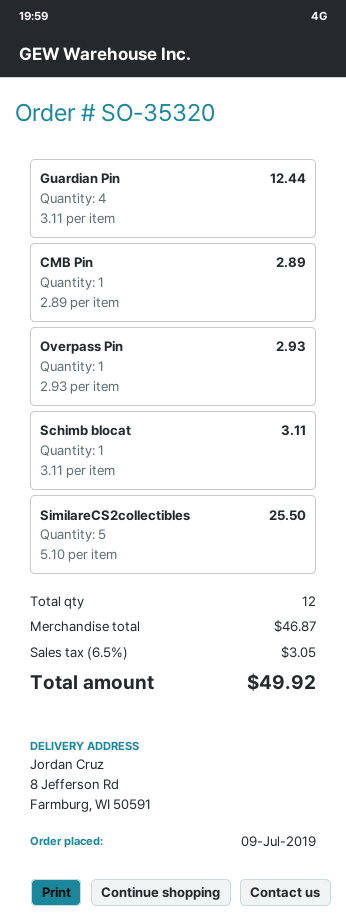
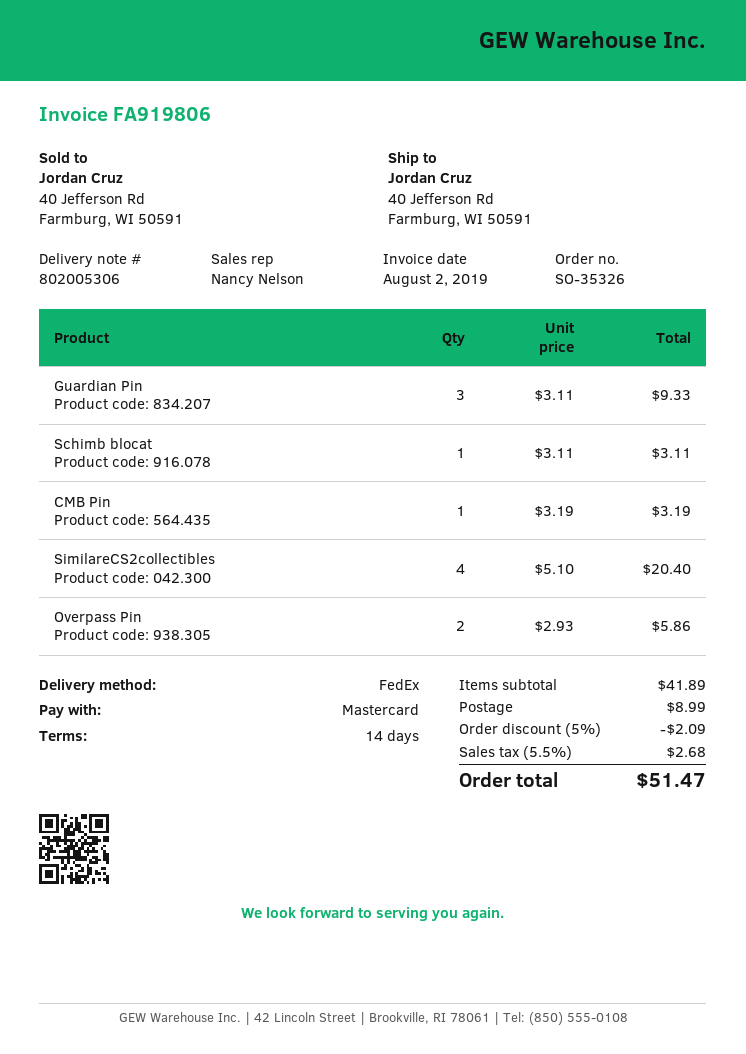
order number: SO-35320 -> SO-35326
ship to: 8 Jefferson Rd, Farmburg, WI 50591 -> 40 Jefferson Rd, Farmburg, WI 50591
Guardian Pin: 4 x 3.11 = 12.44 -> 3 x 3.11 = 9.33
CMB Pin: 1 x 2.89 = 2.89 -> 1 x 3.19 = 3.19
Overpass Pin: 1 x 2.93 = 2.93 -> 2 x 2.93 = 5.86
SimilareCS2collectibles: 5 x 5.10 = 25.50 -> 4 x 5.10 = 20.40
subtotal: 46.87 -> 41.89
discount: none -> 5% = 2.09
shipping: none -> 8.99
tax: 6.5% = 3.05 -> 5.5% = 2.68
total: 49.92 -> 51.47

